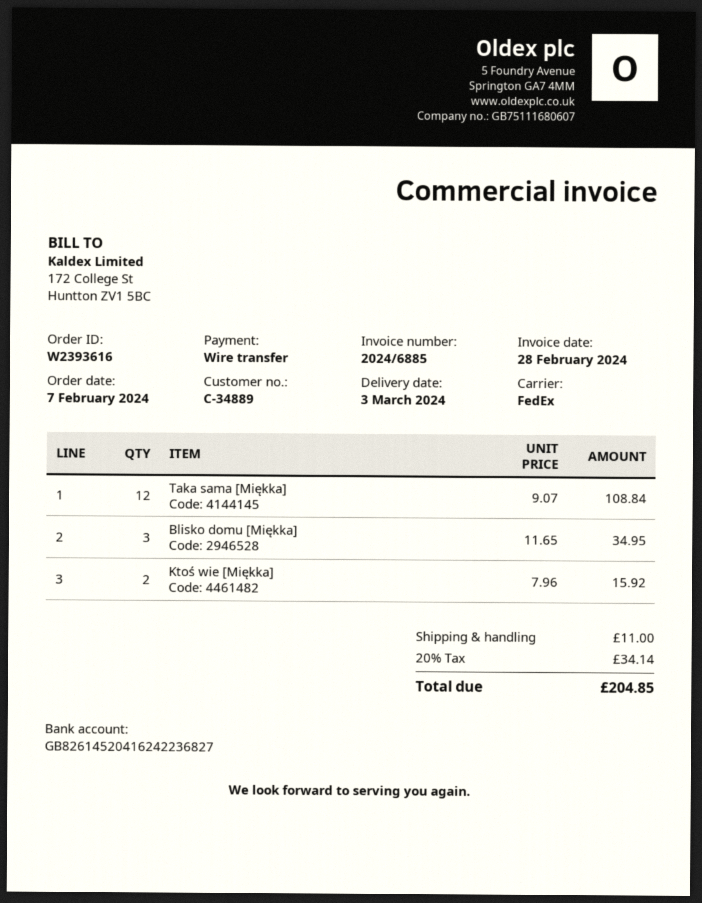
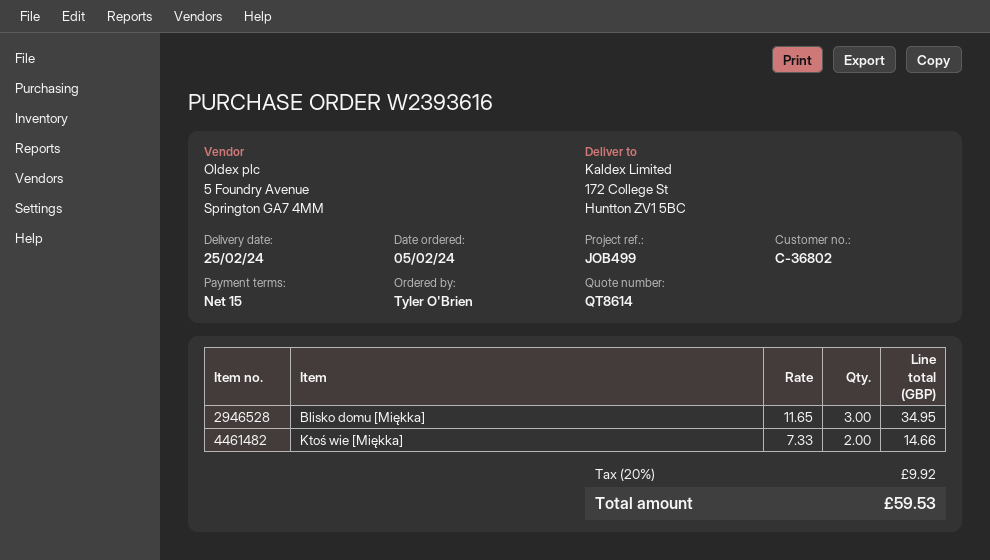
order date: 2024-02-07 -> 2024-02-05
delivery date: 2024-03-03 -> 2024-02-25
customer number: C-34889 -> C-36802
Taka sama [Miękka]: 12 x 9.07 = 108.84 -> none
Ktoś wie [Miękka]: 2 x 7.96 = 15.92 -> 2 x 7.33 = 14.66
shipping: 11.00 -> none
tax: 20% = 34.14 -> 20% = 9.92
total: 204.85 -> 59.53

